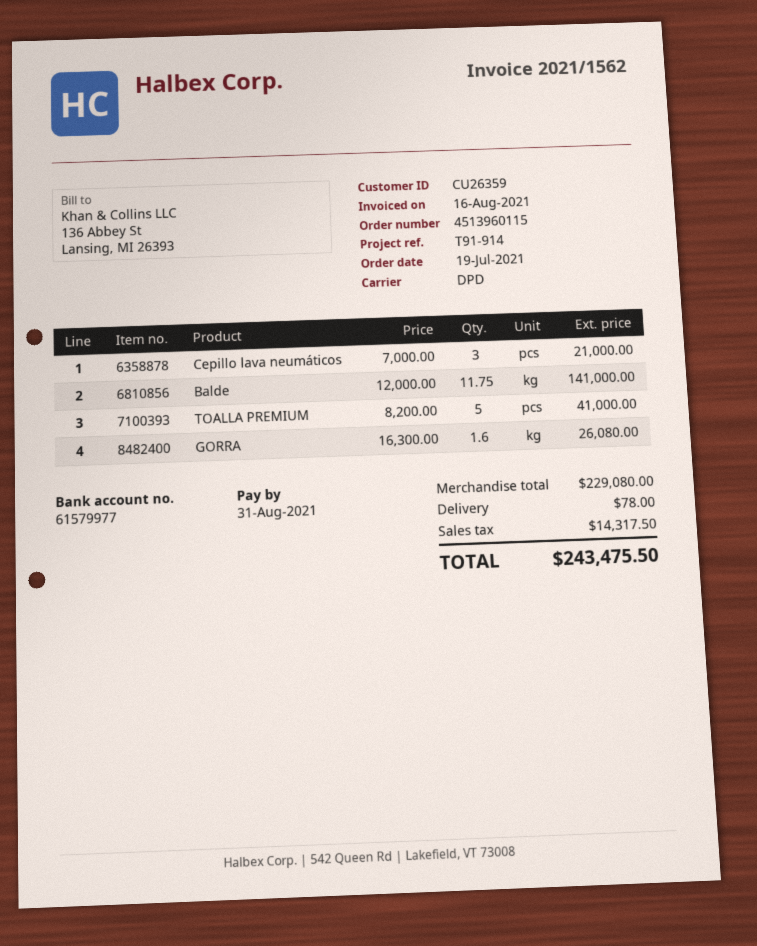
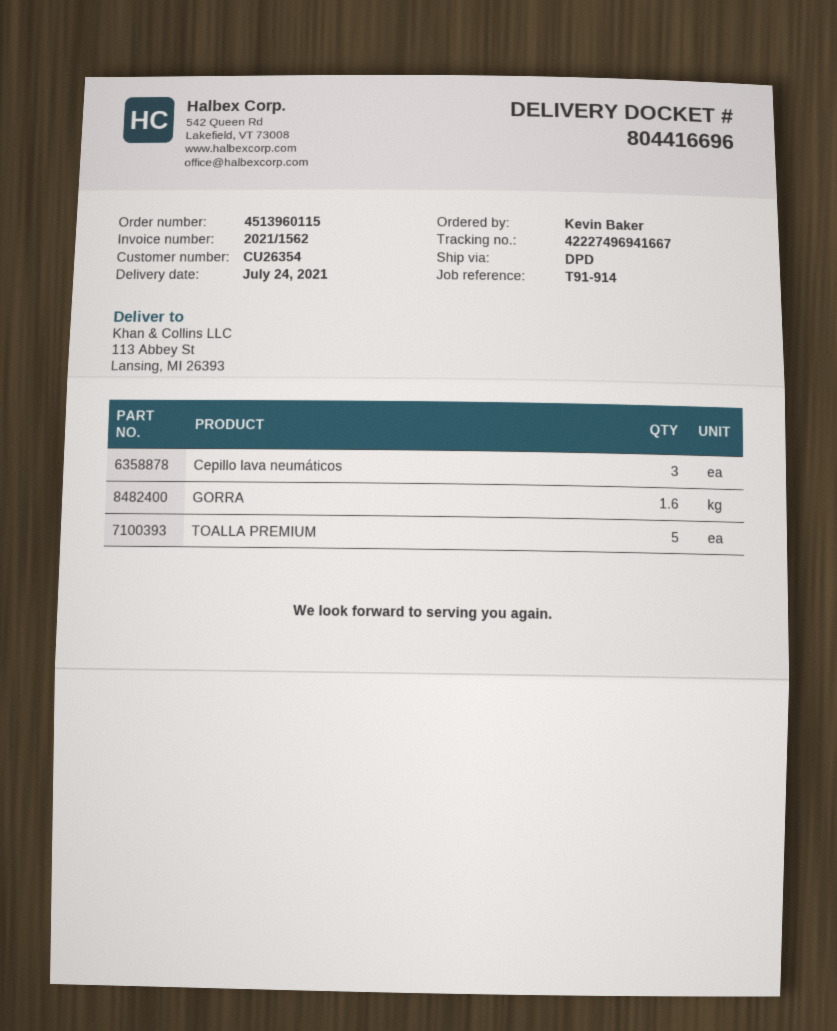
customer number: CU26359 -> CU26354
Balde: 11.75 -> none

